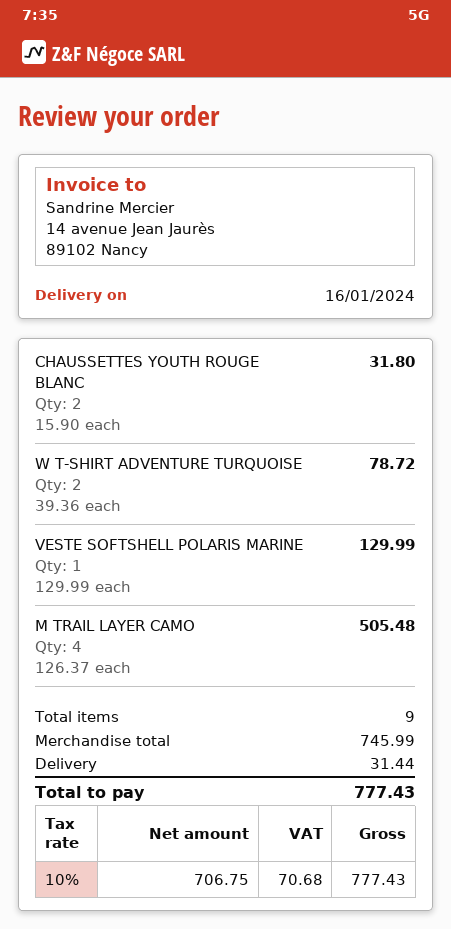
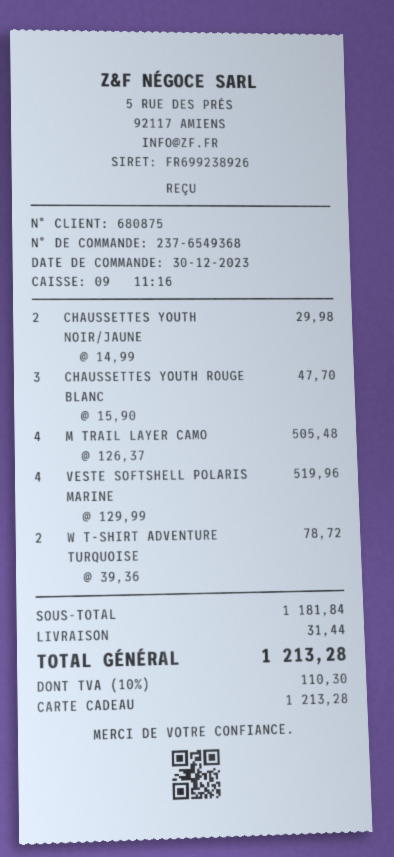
CHAUSSETTES YOUTH ROUGE BLANC: 2 x 15.90 = 31.80 -> 3 x 15.90 = 47.70
VESTE SOFTSHELL POLARIS MARINE: 1 x 129.99 = 129.99 -> 4 x 129.99 = 519.96
CHAUSSETTES YOUTH NOIR/JAUNE: none -> 2 x 14.99 = 29.98
subtotal: 745.99 -> 1181.84
tax: 10% = 70.68 -> 10% = 110.30
total: 777.43 -> 1213.28

